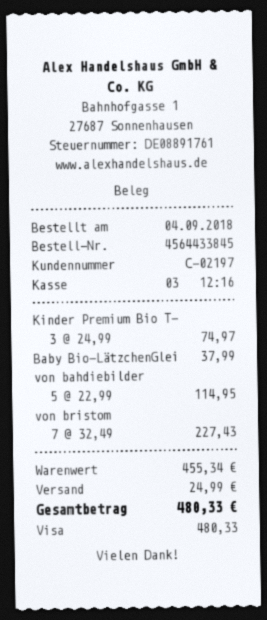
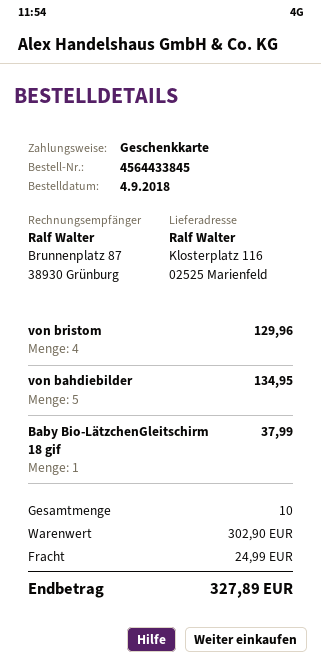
payment method: Visa -> gift card
Kinder Premium Bio T-: 3 for 74.97 -> none
von bahdiebilder: 5 for 114.95 -> 5 for 134.95
von bristom: 7 for 227.43 -> 4 for 129.96
subtotal: 455.34 -> 302.90
total: 480.33 -> 327.89

